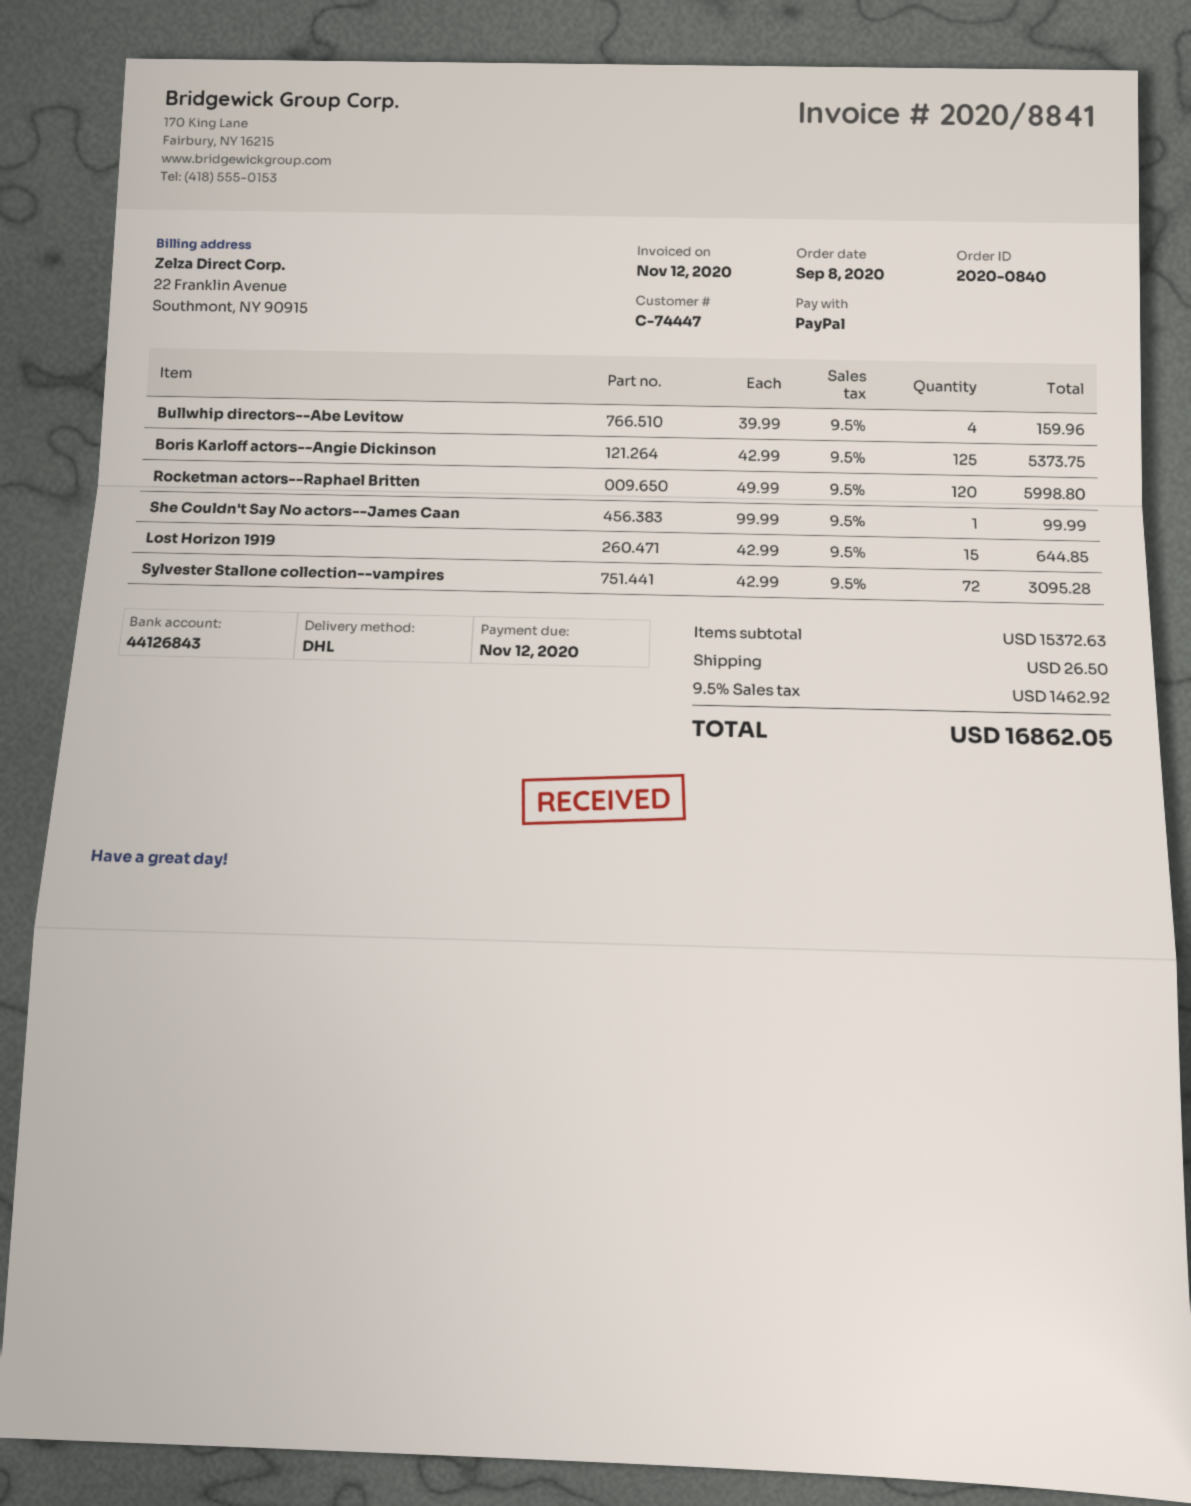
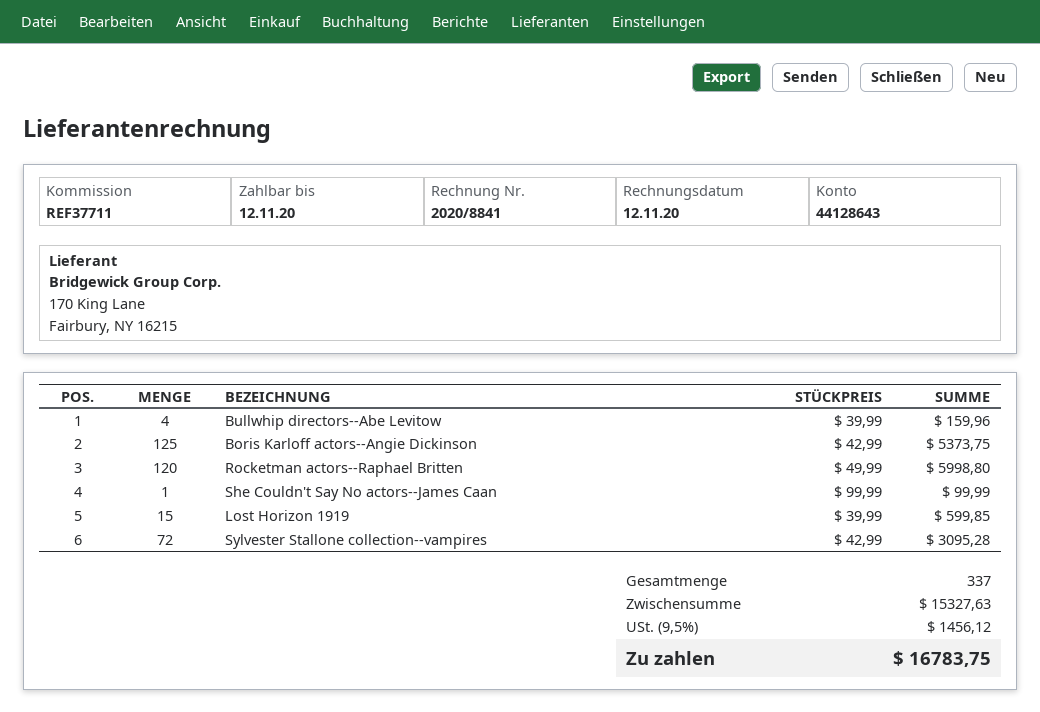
bank account: 44126843 -> 44128643
Lost Horizon 1919: 15 x 42.99 = 644.85 -> 15 x 39.99 = 599.85
subtotal: 15372.63 -> 15327.63
shipping: 26.50 -> none
tax: 9.5% = 1462.92 -> 9.5% = 1456.12
total: 16862.05 -> 16783.75

